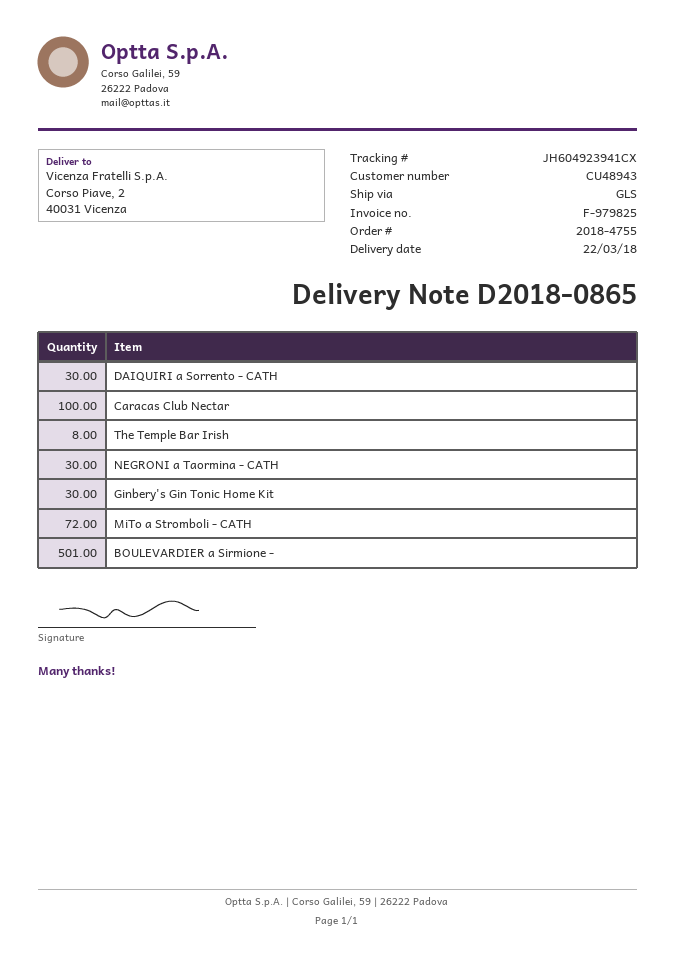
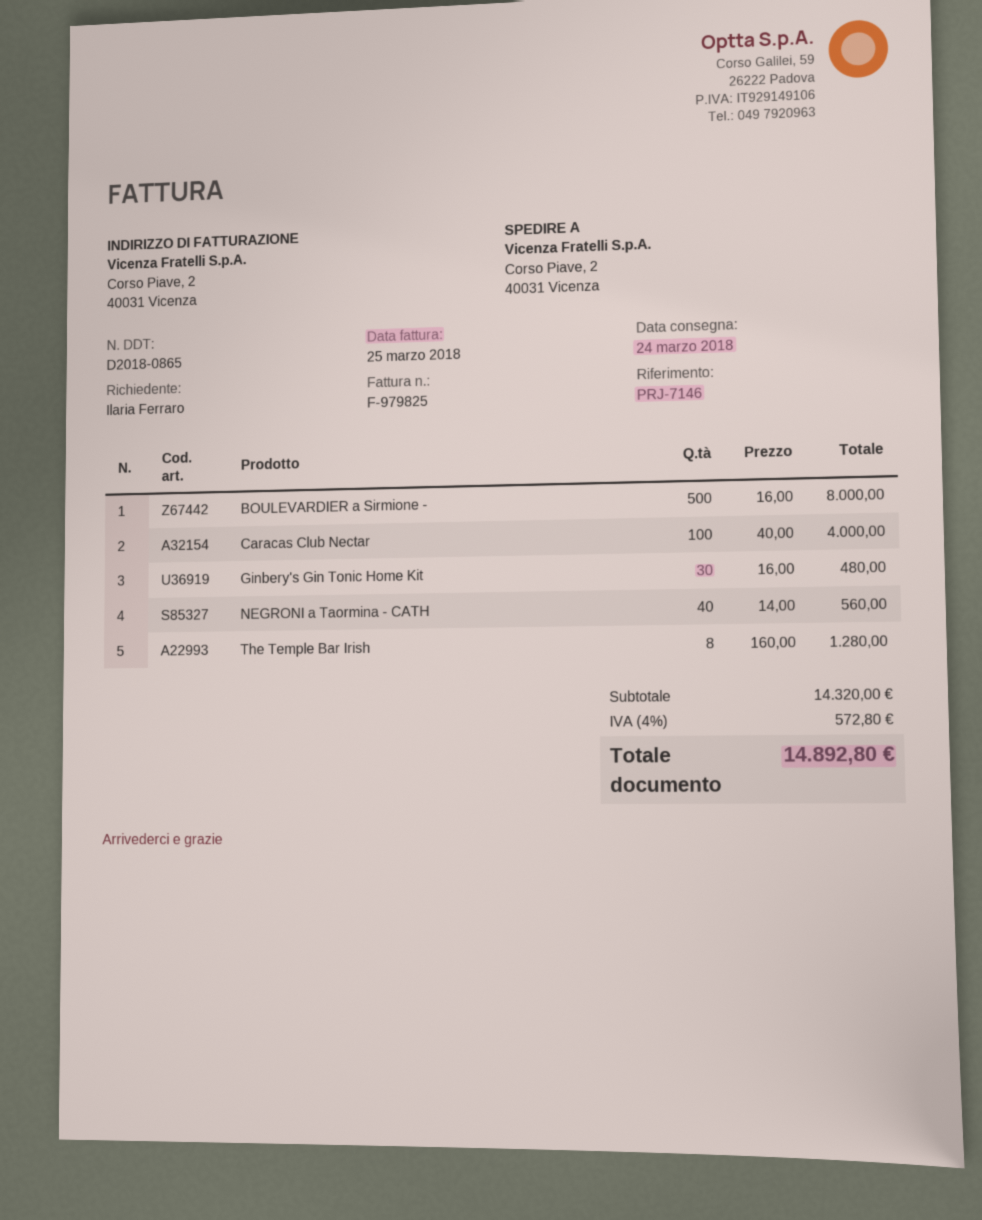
delivery date: 2018-03-22 -> 2018-03-24
DAIQUIRI a Sorrento - CATH: 30 -> none
NEGRONI a Taormina - CATH: 30 -> 40
MiTo a Stromboli - CATH: 72 -> none
BOULEVARDIER a Sirmione -: 501 -> 500

